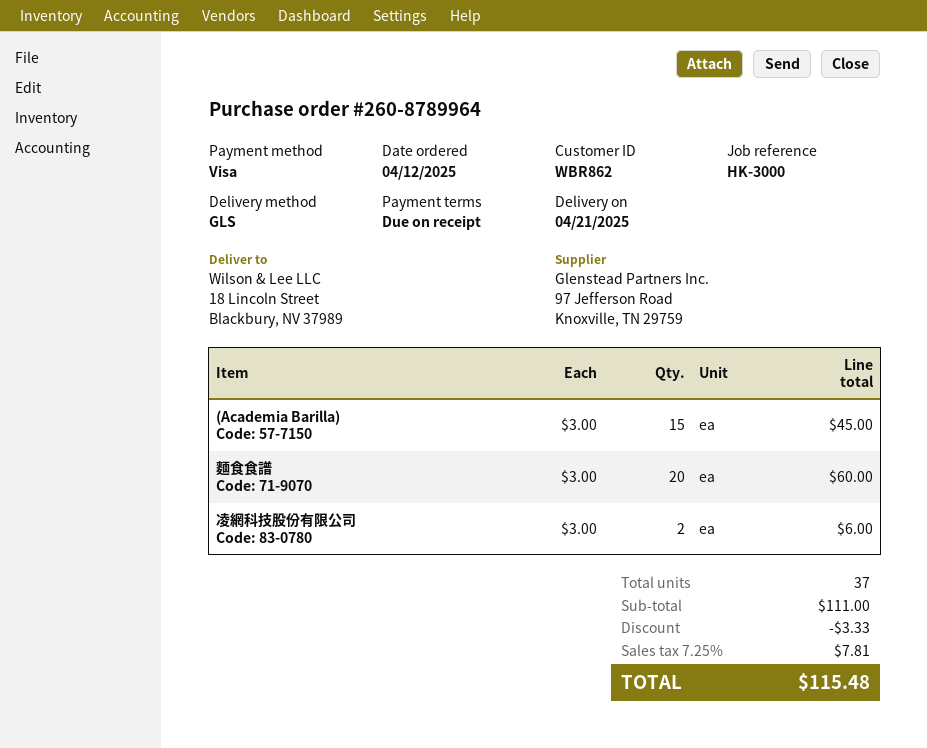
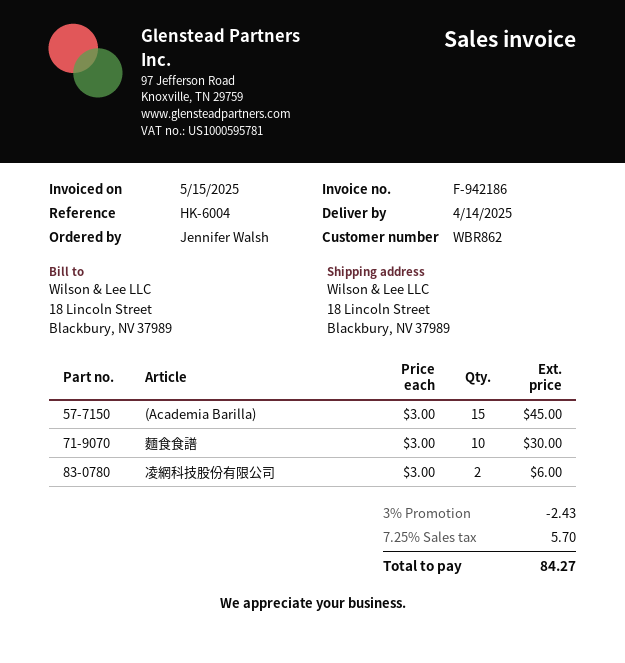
delivery date: 2025-04-21 -> 2025-04-14
reference: HK-3000 -> HK-6004
麵食食譜: 20 x 3.00 = 60.00 -> 10 x 3.00 = 30.00
discount: 3.33 -> 2.43
tax: 7.25% = 7.81 -> 7.25% = 5.70
total: 115.48 -> 84.27

